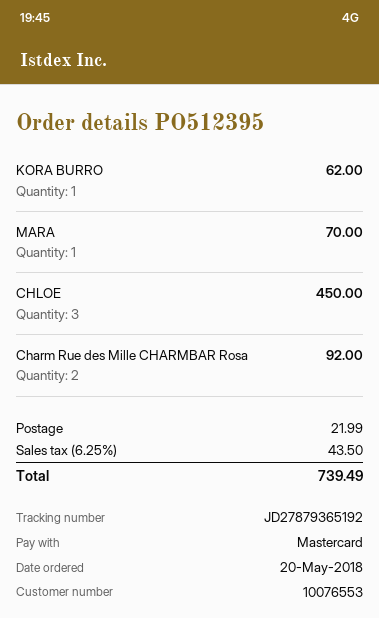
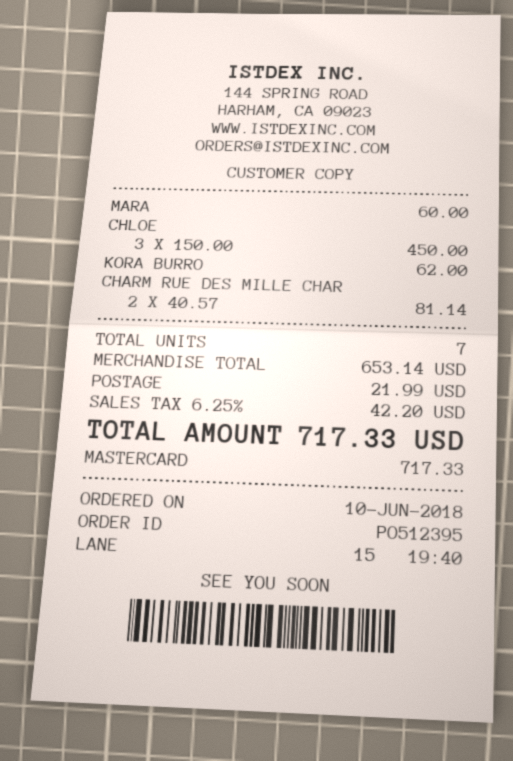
order date: 2018-05-20 -> 2018-06-10
MARA: 1 for 70.00 -> 1 for 60.00
Charm Rue des Mille CHARMBAR Rosa: 2 for 92.00 -> 2 for 81.14
tax: 6.25% = 43.50 -> 6.25% = 42.20
total: 739.49 -> 717.33

